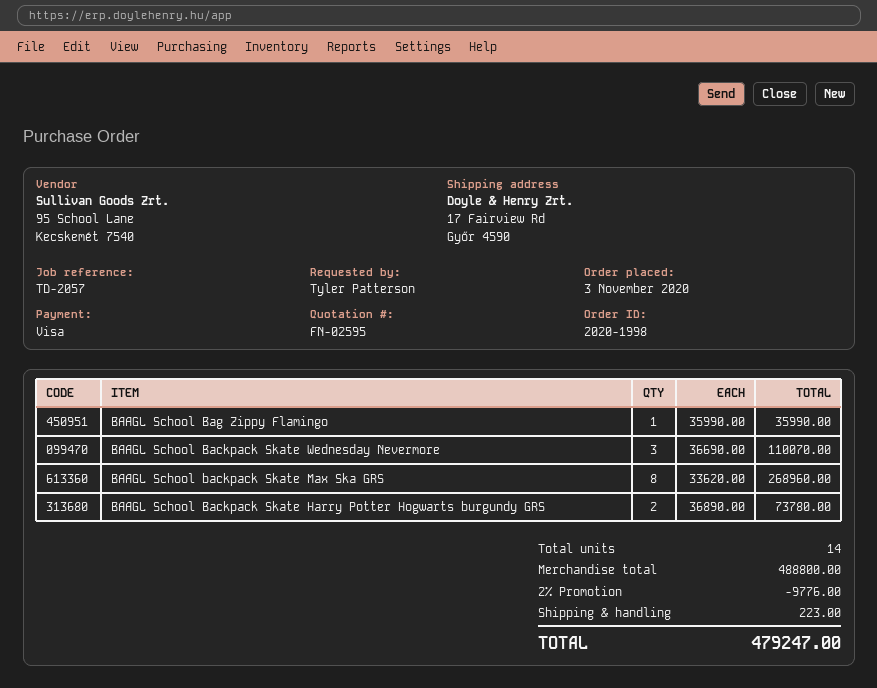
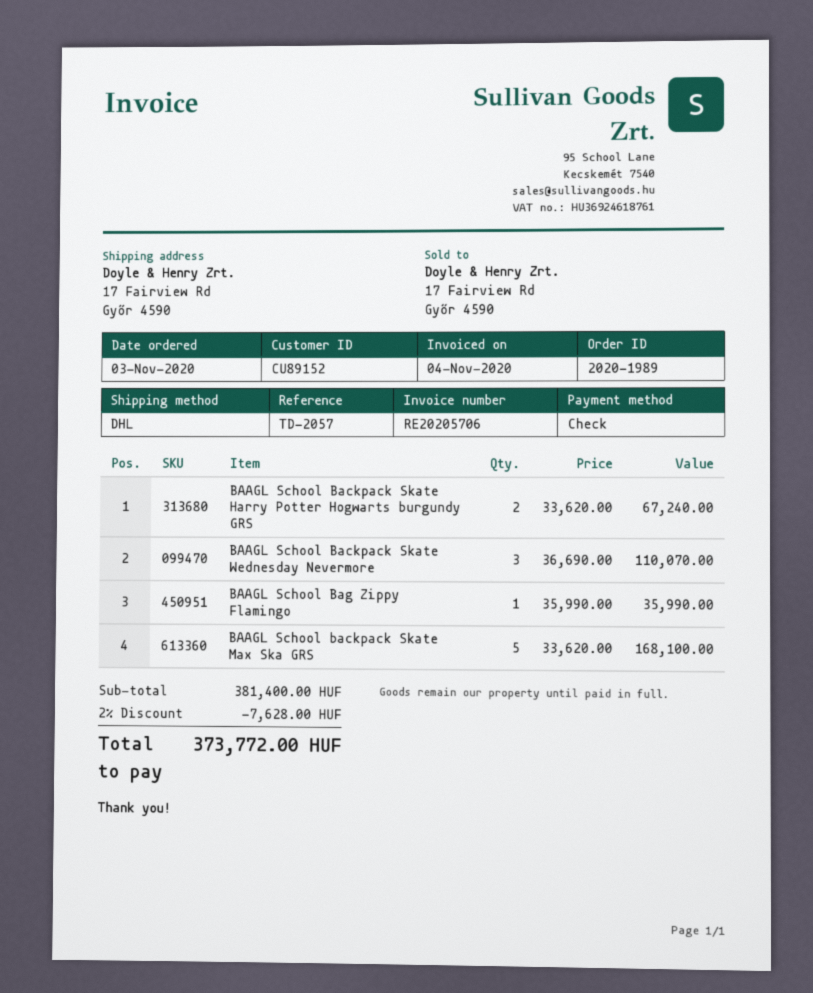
order number: 2020-1998 -> 2020-1989
payment method: Visa -> cheque
BAAGL School backpack Skate Max Ska GRS: 8 x 33620.00 = 268960.00 -> 5 x 33620.00 = 168100.00
BAAGL School Backpack Skate Harry Potter Hogwarts burgundy GRS: 2 x 36890.00 = 73780.00 -> 2 x 33620.00 = 67240.00
subtotal: 488800.00 -> 381400.00
discount: 2% = 9776.00 -> 2% = 7628.00
shipping: 223.00 -> none
total: 479247.00 -> 373772.00

